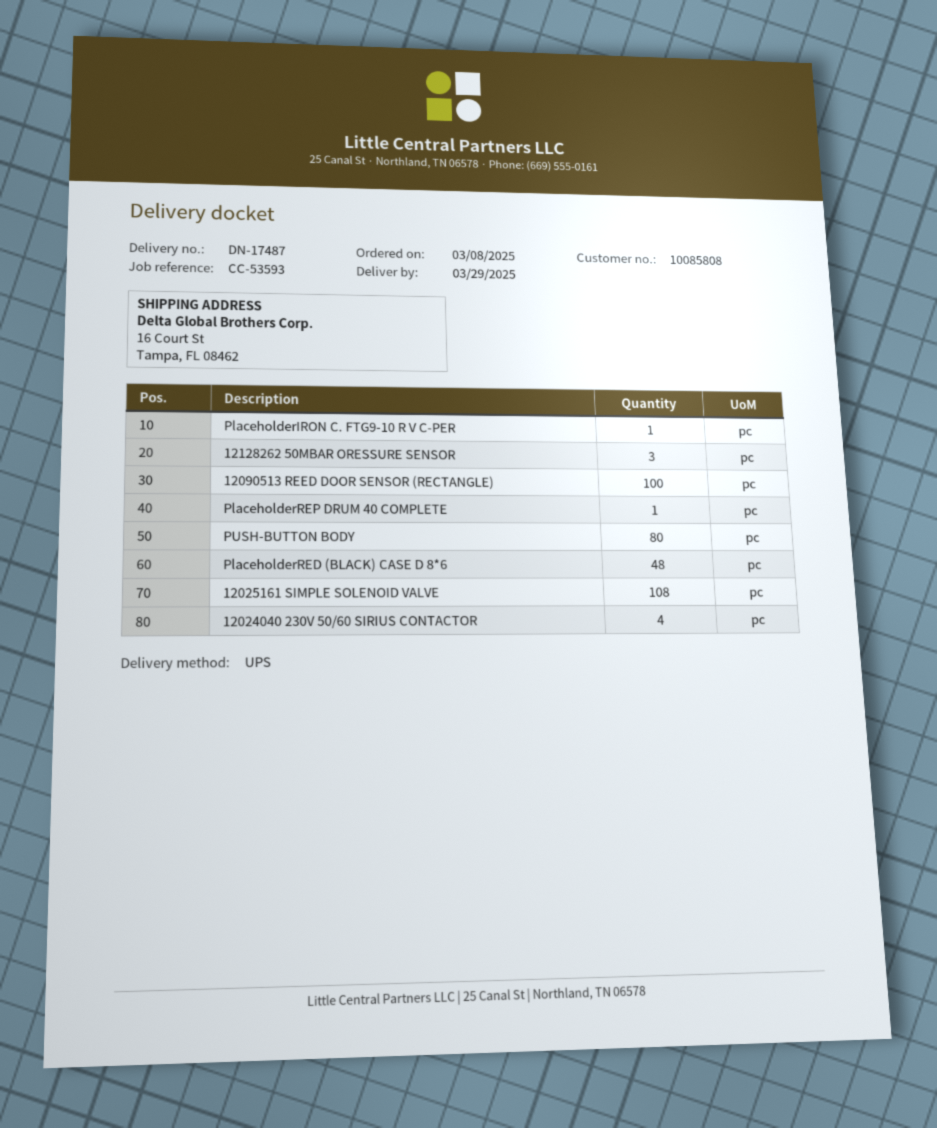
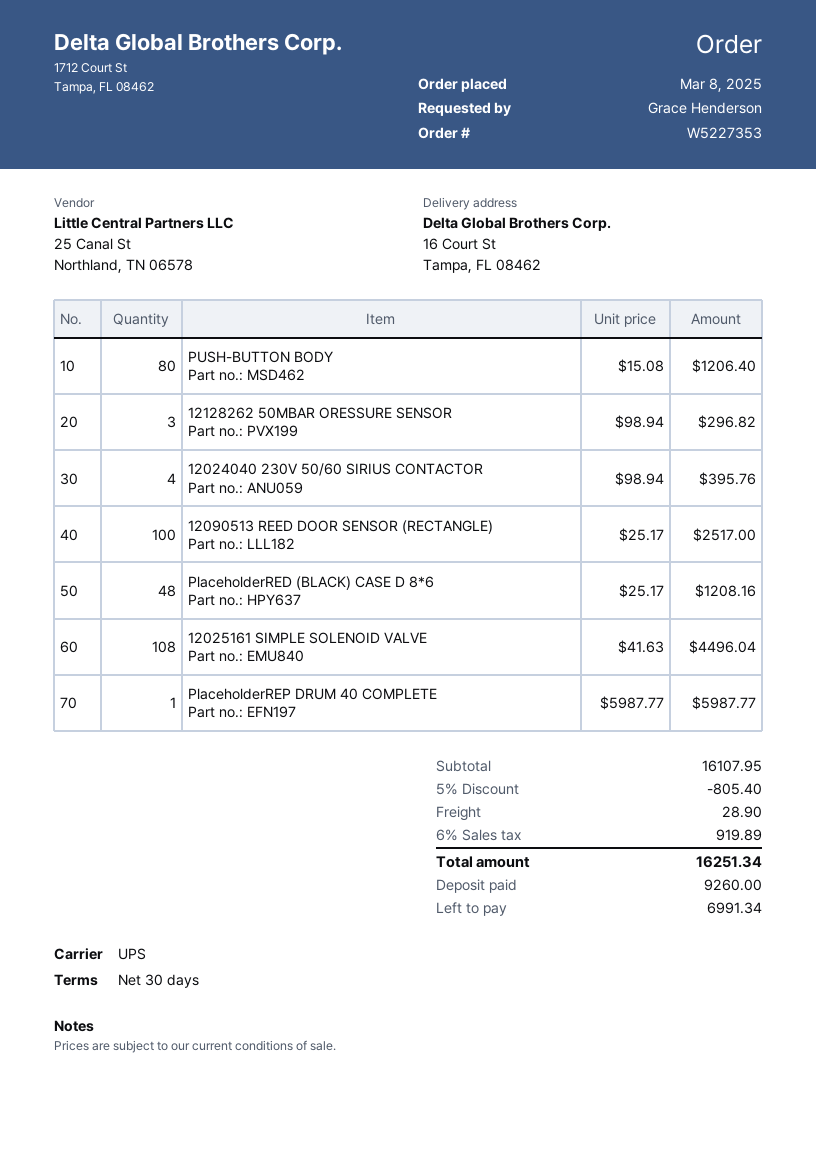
PlaceholderIRON C. FTG9-10 R V C-PER: 1 -> none

